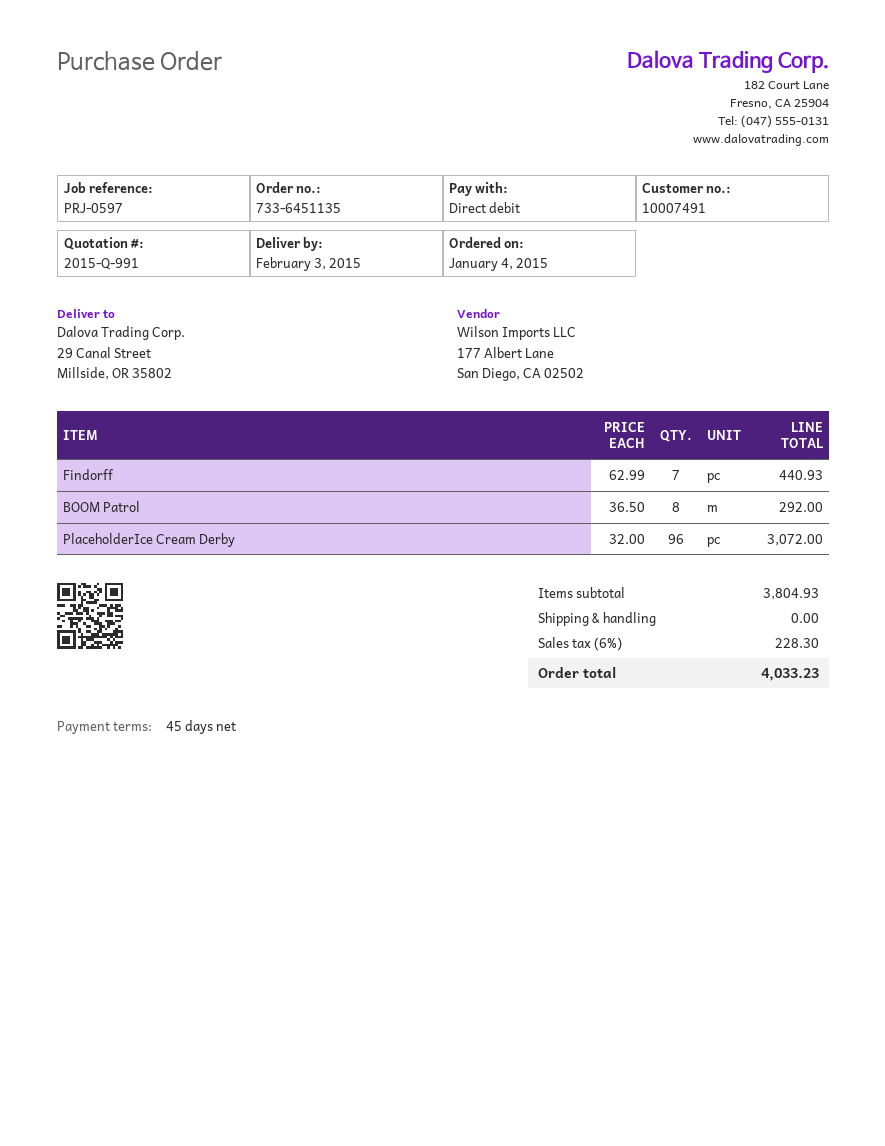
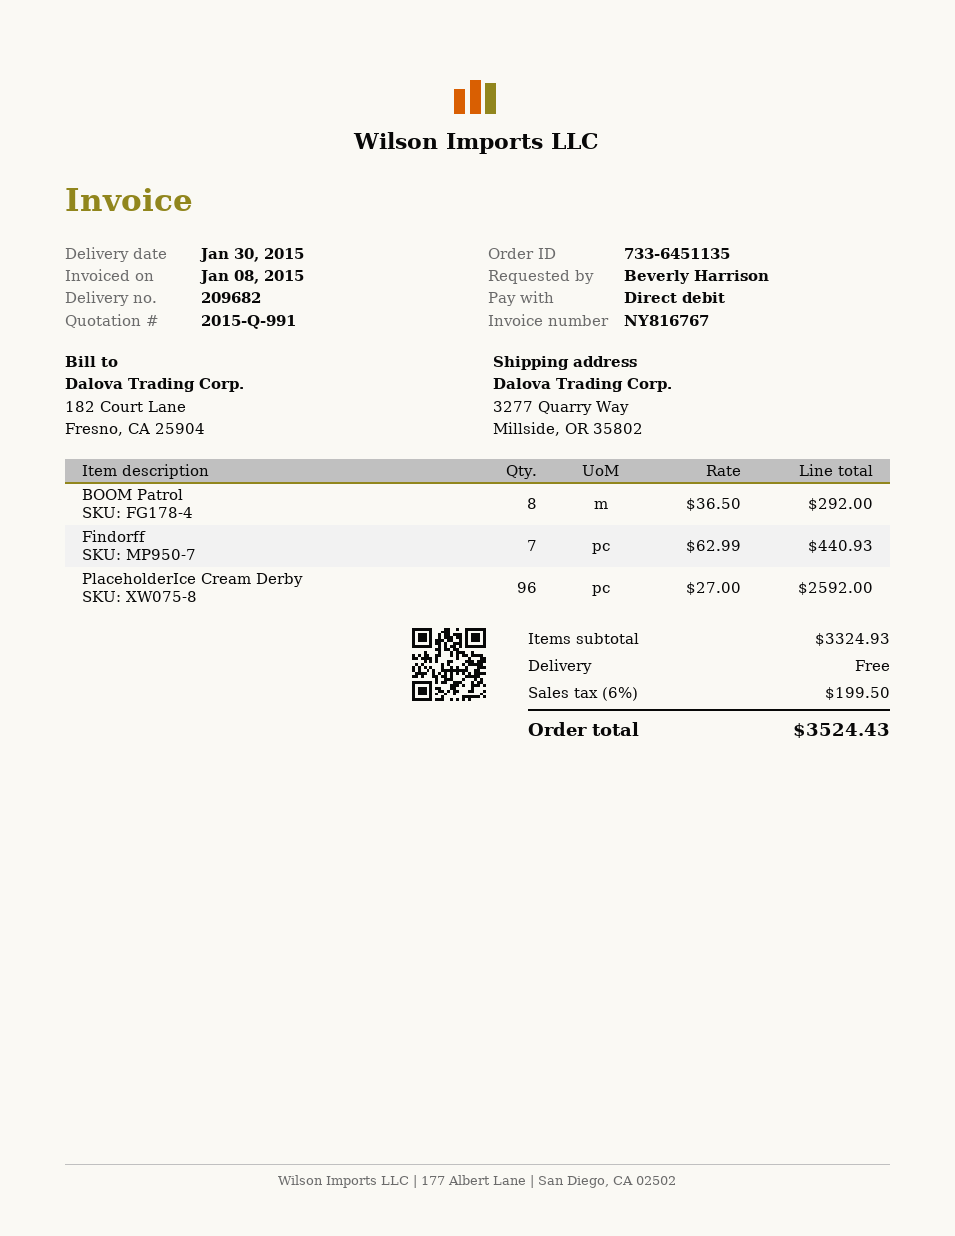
delivery date: 2015-02-03 -> 2015-01-30
ship to: 29 Canal Street, Millside, OR 35802 -> 3277 Quarry Way, Millside, OR 35802
PlaceholderIce Cream Derby: 96 x 32.00 = 3072.00 -> 96 x 27.00 = 2592.00
subtotal: 3804.93 -> 3324.93
tax: 6% = 228.30 -> 6% = 199.50
total: 4033.23 -> 3524.43

